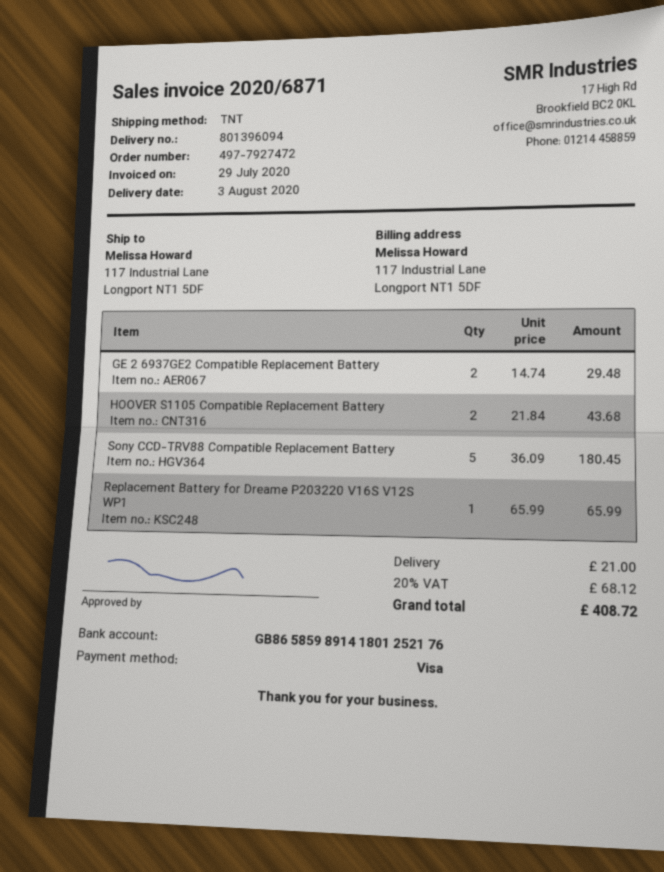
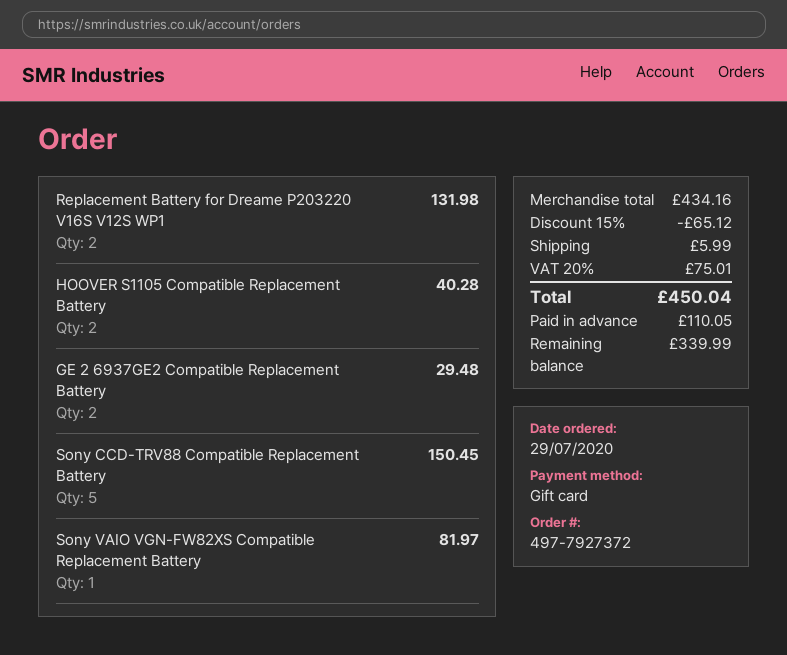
order number: 497-7927472 -> 497-7927372
payment method: Visa -> gift card
HOOVER S1105 Compatible Replacement Battery: 2 for 43.68 -> 2 for 40.28
Sony CCD-TRV88 Compatible Replacement Battery: 5 for 180.45 -> 5 for 150.45
Replacement Battery for Dreame P203220 V16S V12S WP1: 1 for 65.99 -> 2 for 131.98
Sony VAIO VGN-FW82XS Compatible Replacement Battery: none -> 1 for 81.97
discount: none -> 15% = 65.12
shipping: 21.00 -> 5.99
tax: 20% = 68.12 -> 20% = 75.01
total: 408.72 -> 450.04

